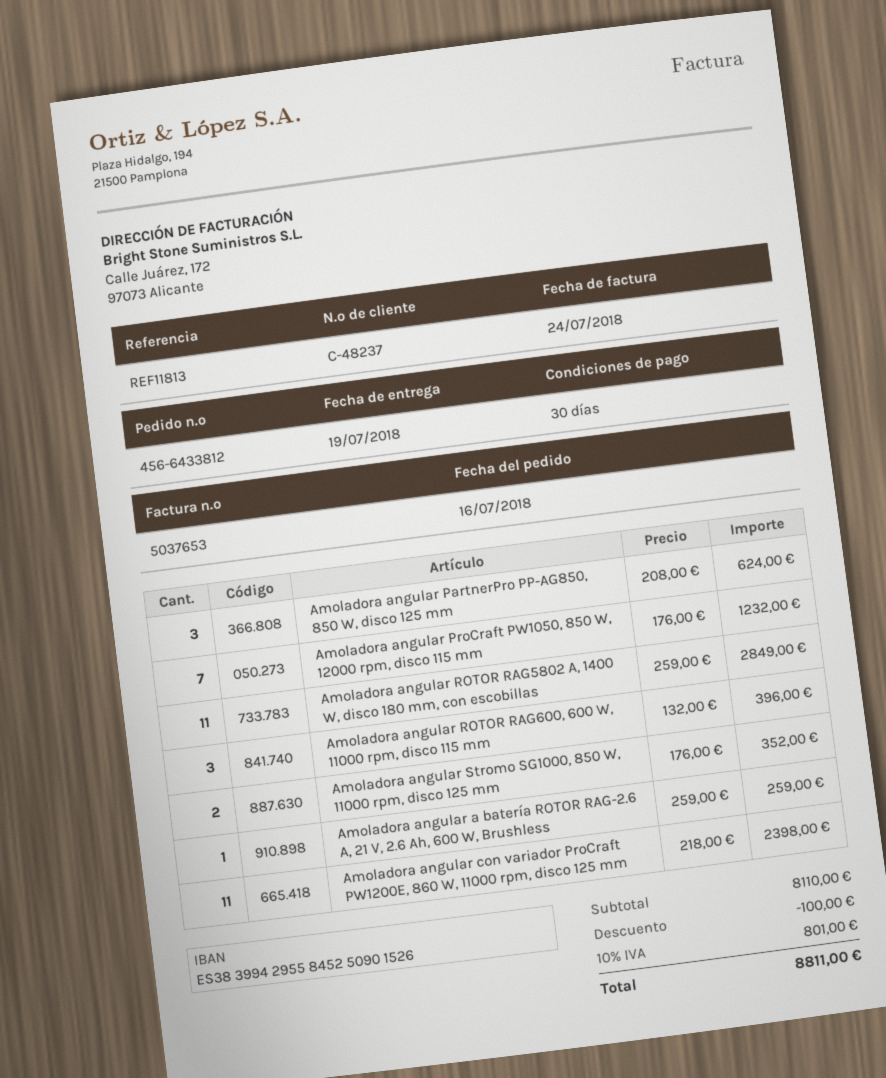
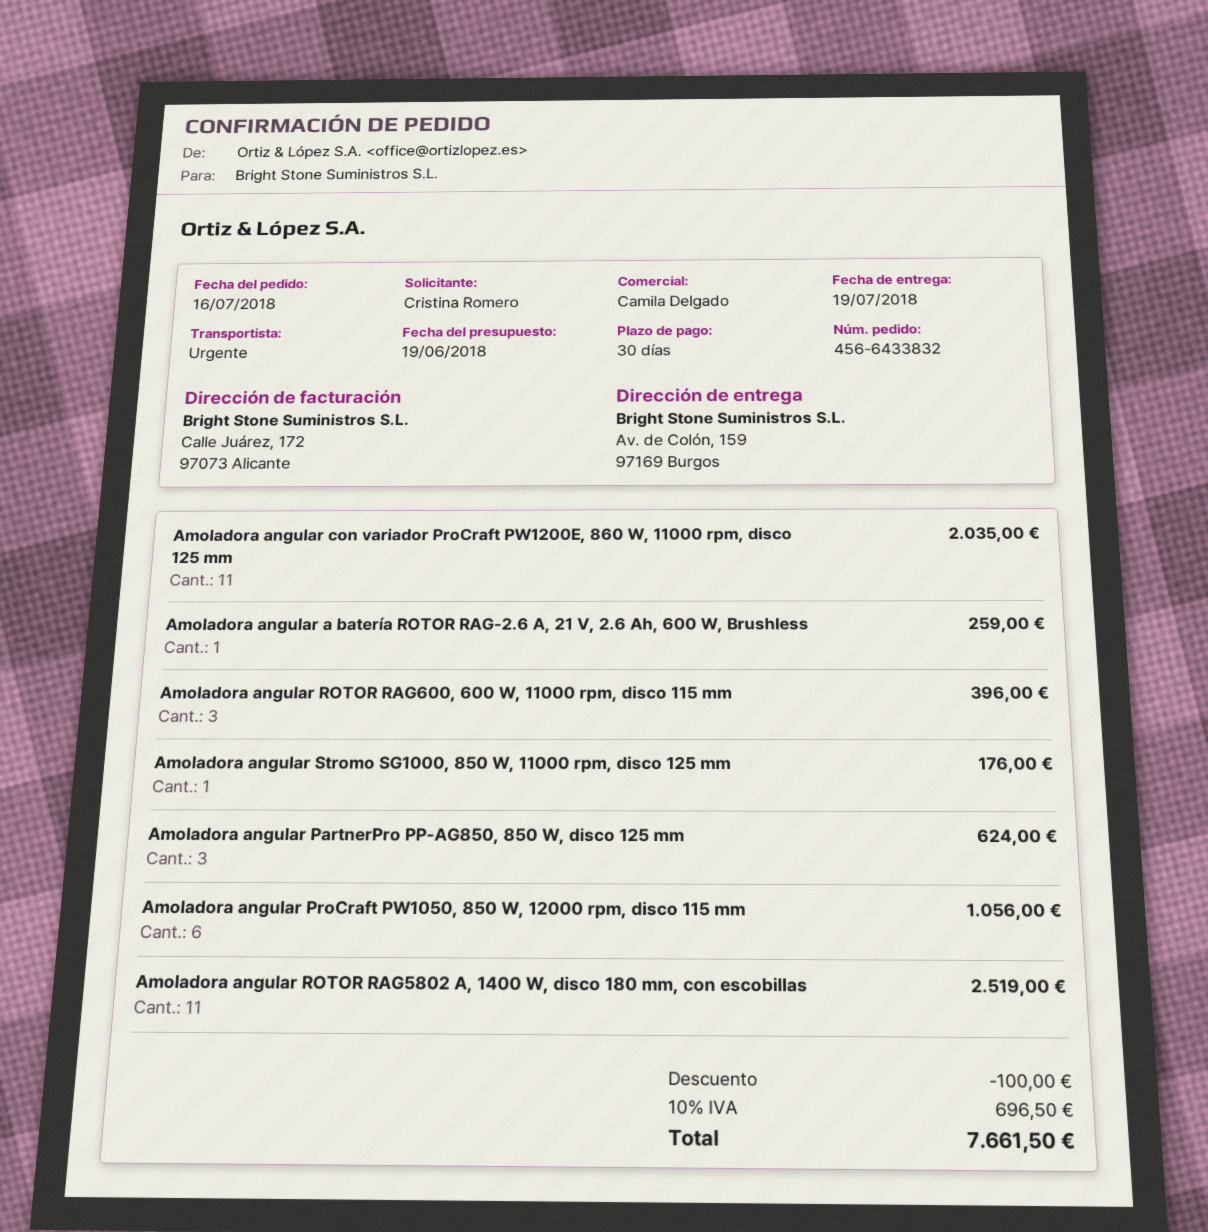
order number: 456-6433812 -> 456-6433832
Amoladora angular ProCraft PW1050, 850 W, 12000 rpm, disco 115 mm: 7 for 1232.00 -> 6 for 1056.00
Amoladora angular ROTOR RAG5802 A, 1400 W, disco 180 mm, con escobillas: 11 for 2849.00 -> 11 for 2519.00
Amoladora angular Stromo SG1000, 850 W, 11000 rpm, disco 125 mm: 2 for 352.00 -> 1 for 176.00
Amoladora angular con variador ProCraft PW1200E, 860 W, 11000 rpm, disco 125 mm: 11 for 2398.00 -> 11 for 2035.00
tax: 10% = 801.00 -> 10% = 696.50
total: 8811.00 -> 7661.50

